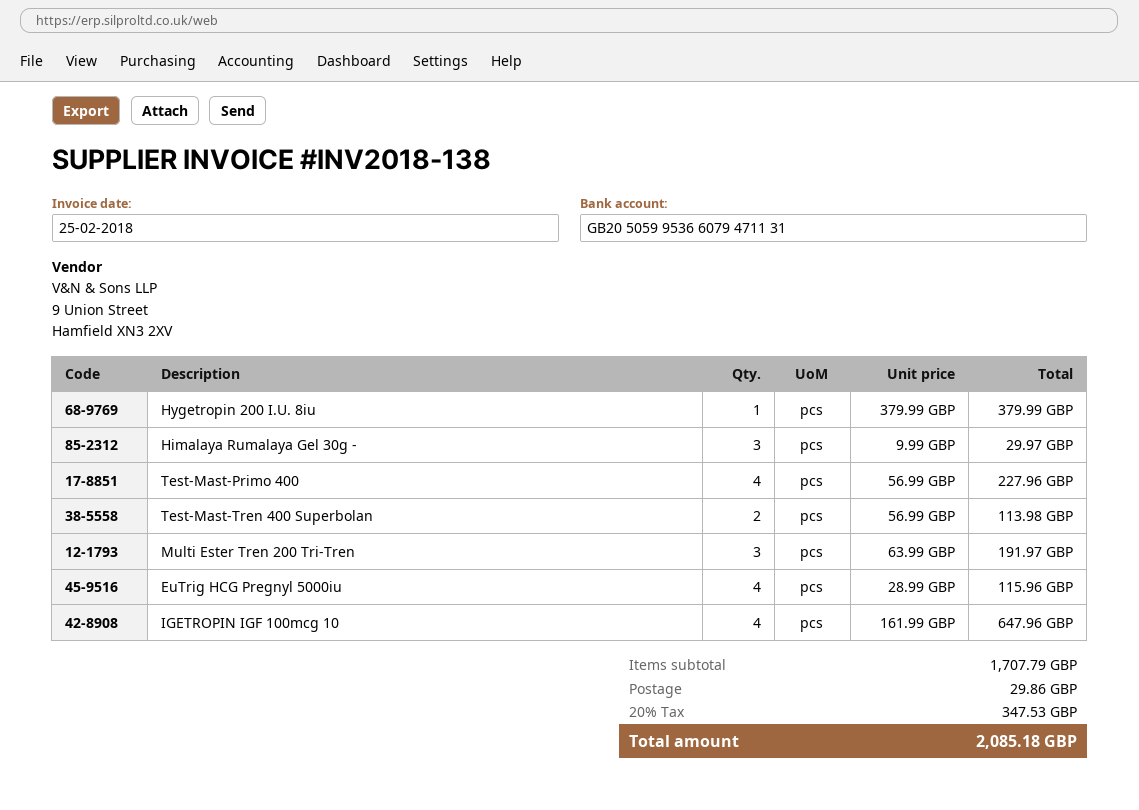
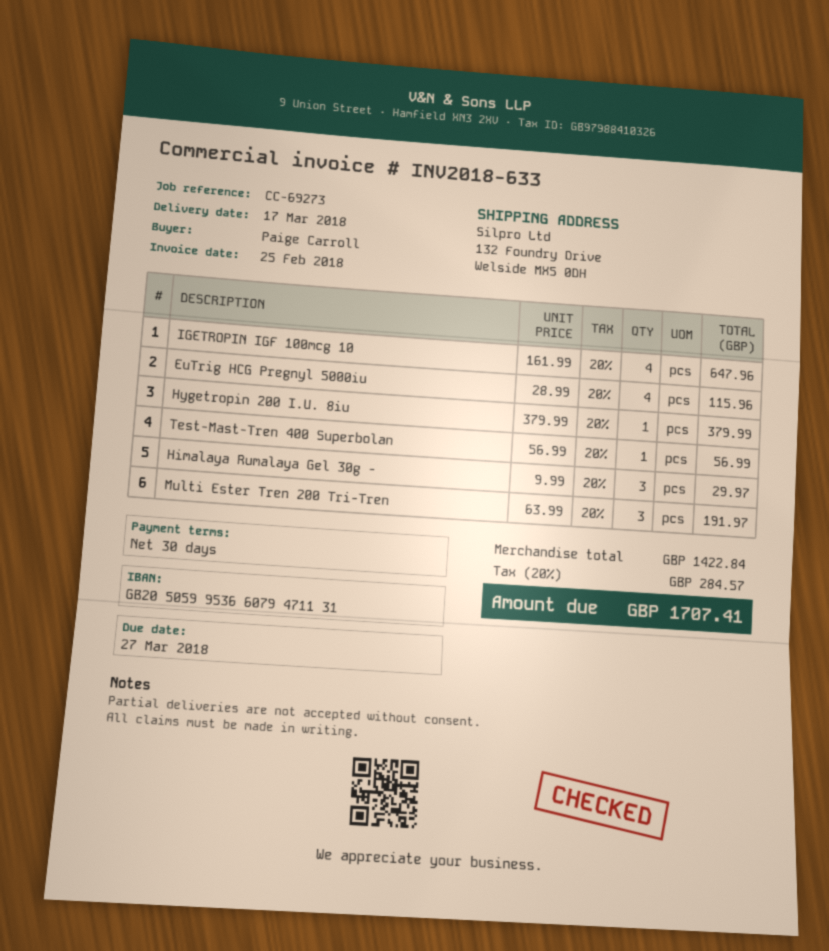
invoice number: INV2018-138 -> INV2018-633
Test-Mast-Primo 400: 4 x 56.99 = 227.96 -> none
Test-Mast-Tren 400 Superbolan: 2 x 56.99 = 113.98 -> 1 x 56.99 = 56.99
subtotal: 1707.79 -> 1422.84
shipping: 29.86 -> none
tax: 20% = 347.53 -> 20% = 284.57
total: 2085.18 -> 1707.41

